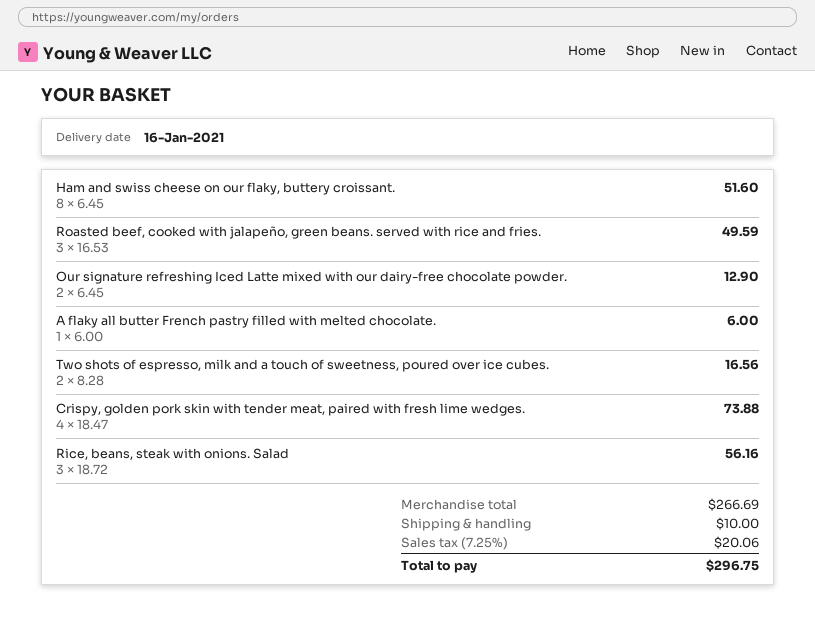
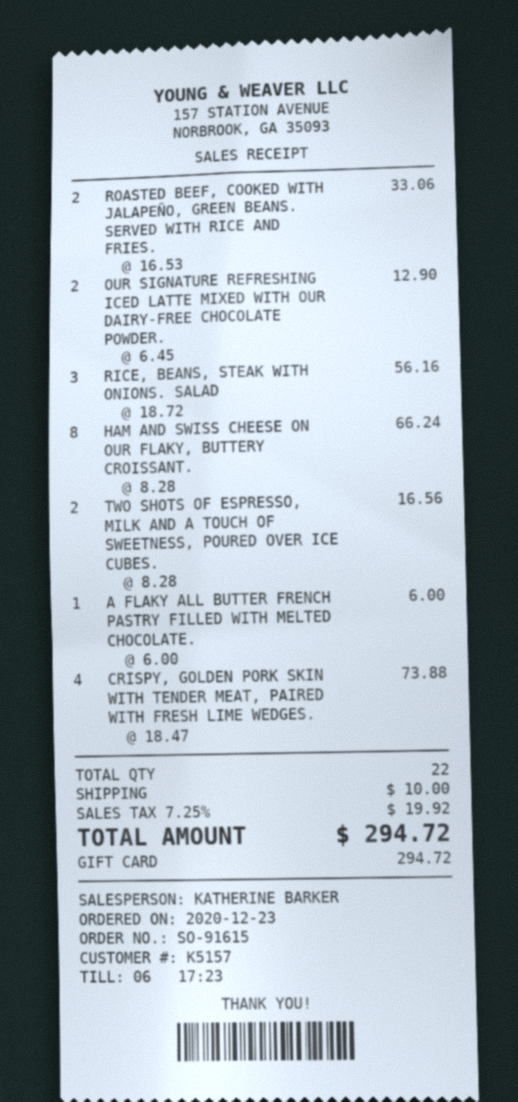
Ham and swiss cheese on our flaky, buttery croissant.: 8 x 6.45 = 51.60 -> 8 x 8.28 = 66.24
Roasted beef, cooked with jalapeño, green beans. served with rice and fries.: 3 x 16.53 = 49.59 -> 2 x 16.53 = 33.06
tax: 7.25% = 20.06 -> 7.25% = 19.92
total: 296.75 -> 294.72

